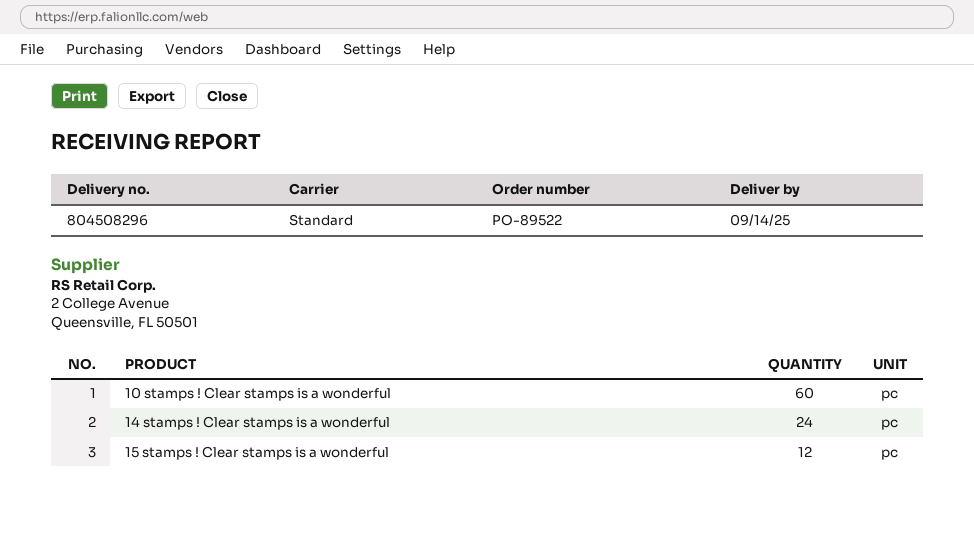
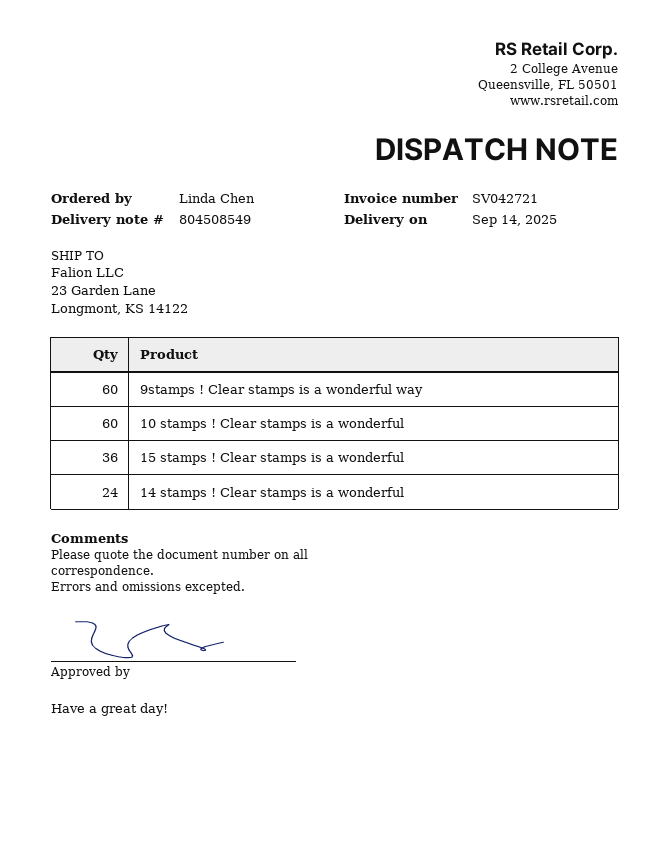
delivery note number: 804508296 -> 804508549
15 stamps ! Clear stamps is a wonderful: 12 -> 36
9stamps ! Clear stamps is a wonderful way: none -> 60

